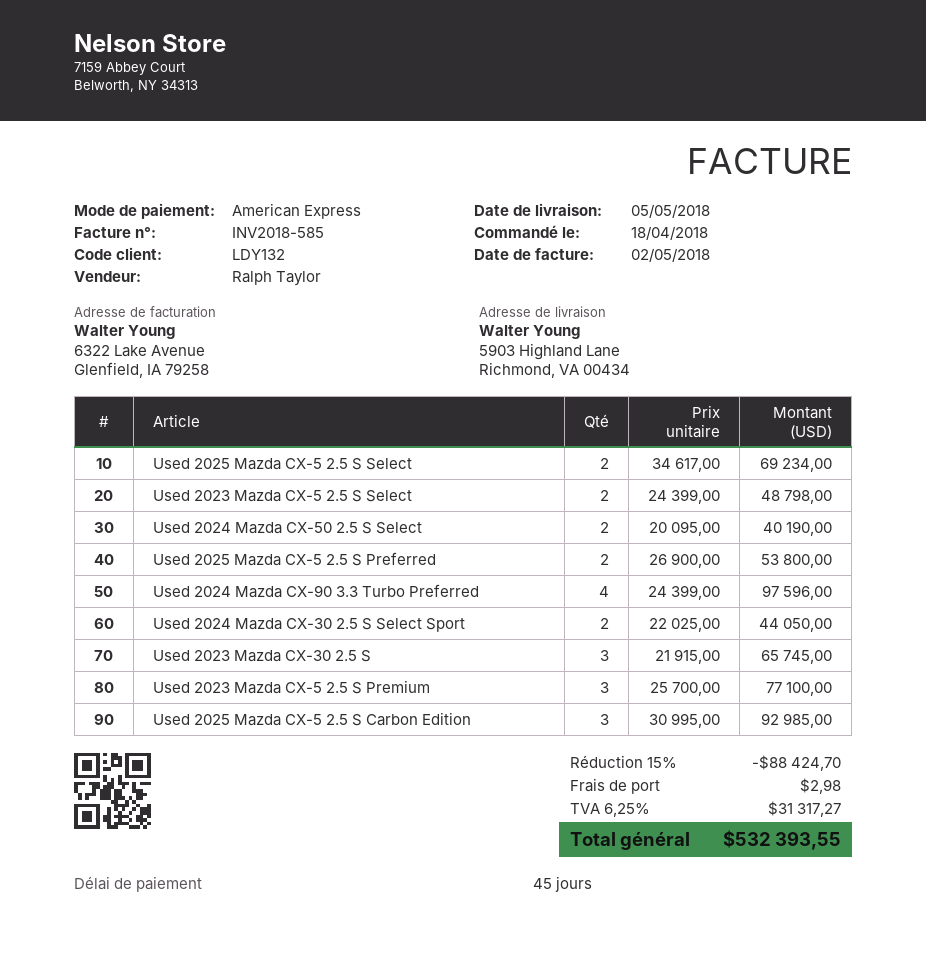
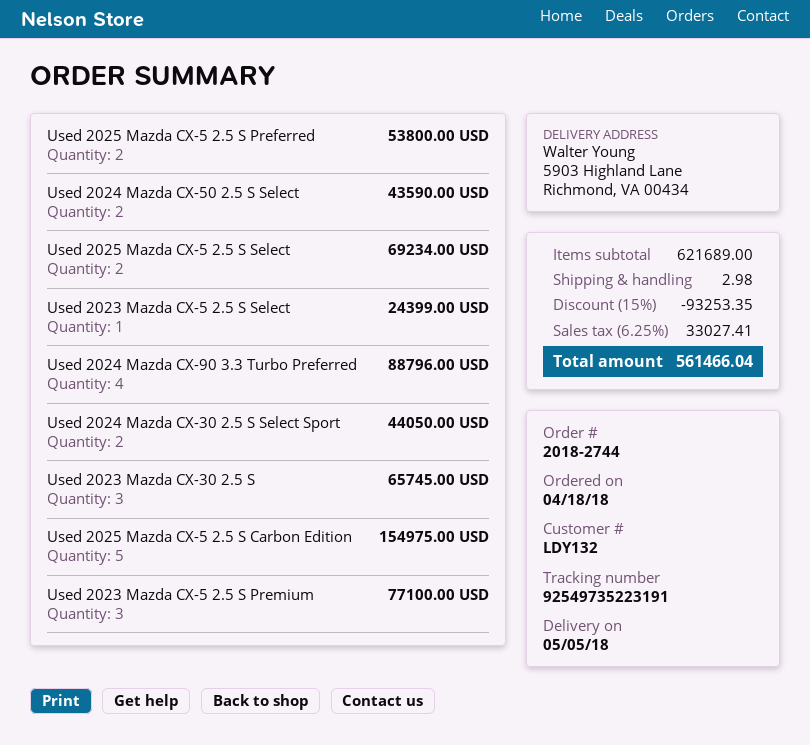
Used 2023 Mazda CX-5 2.5 S Select: 2 for 48798.00 -> 1 for 24399.00
Used 2024 Mazda CX-50 2.5 S Select: 2 for 40190.00 -> 2 for 43590.00
Used 2024 Mazda CX-90 3.3 Turbo Preferred: 4 for 97596.00 -> 4 for 88796.00
Used 2025 Mazda CX-5 2.5 S Carbon Edition: 3 for 92985.00 -> 5 for 154975.00
discount: 15% = 88424.70 -> 15% = 93253.35
tax: 6.25% = 31317.27 -> 6.25% = 33027.41
total: 532393.55 -> 561466.04

